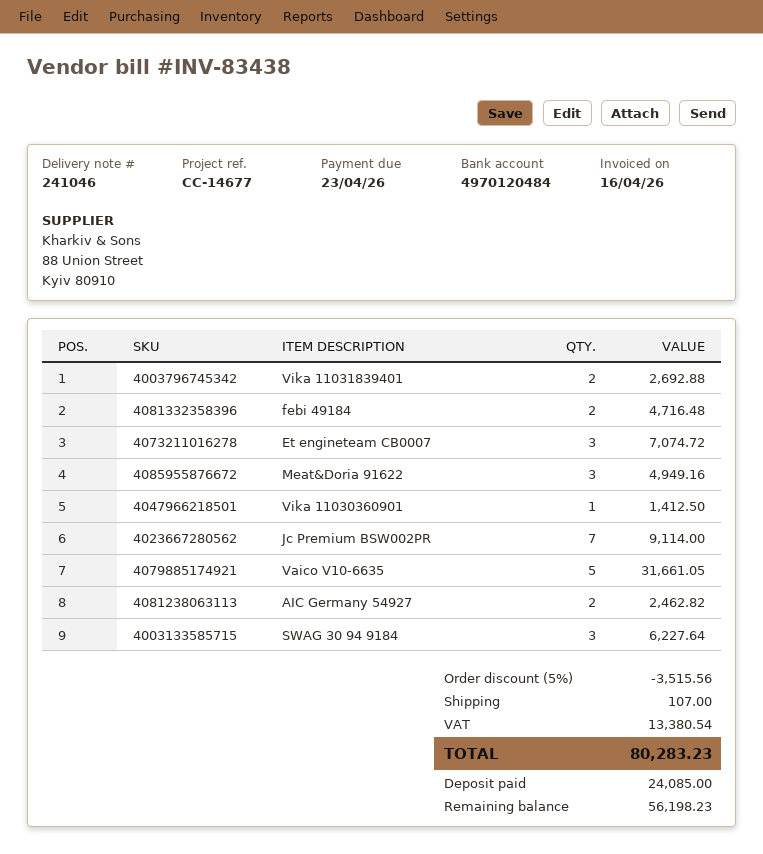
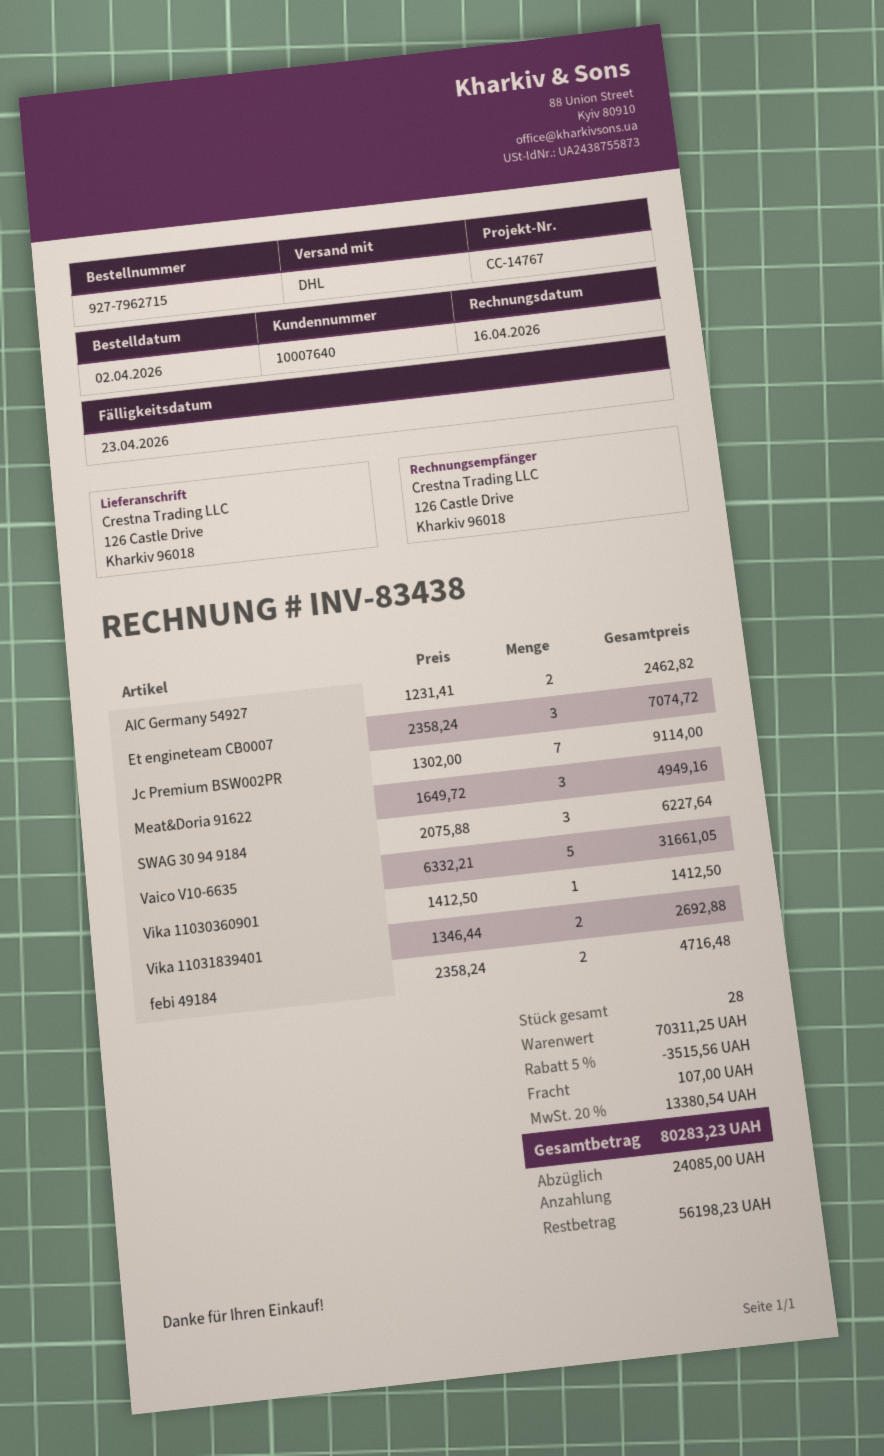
reference: CC-14677 -> CC-14767

